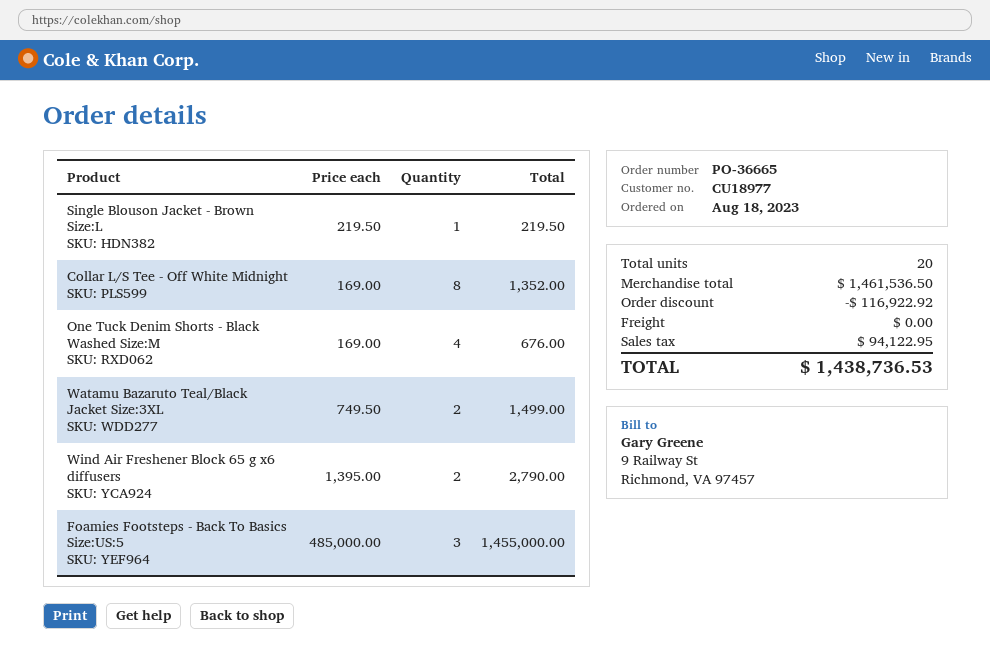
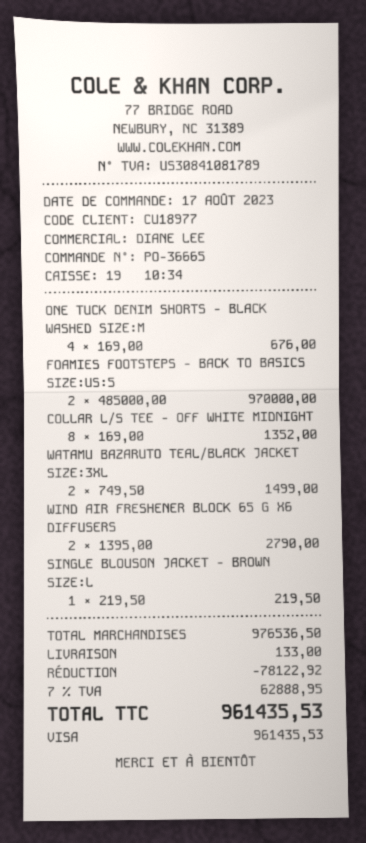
order date: 2023-08-18 -> 2023-08-17
Foamies Footsteps - Back To Basics Size:US:5: 3 x 485000.00 = 1455000.00 -> 2 x 485000.00 = 970000.00
subtotal: 1461536.50 -> 976536.50
discount: 116922.92 -> 78122.92
shipping: 0.00 -> 133.00
tax: 94122.95 -> 62888.95
total: 1438736.53 -> 961435.53

